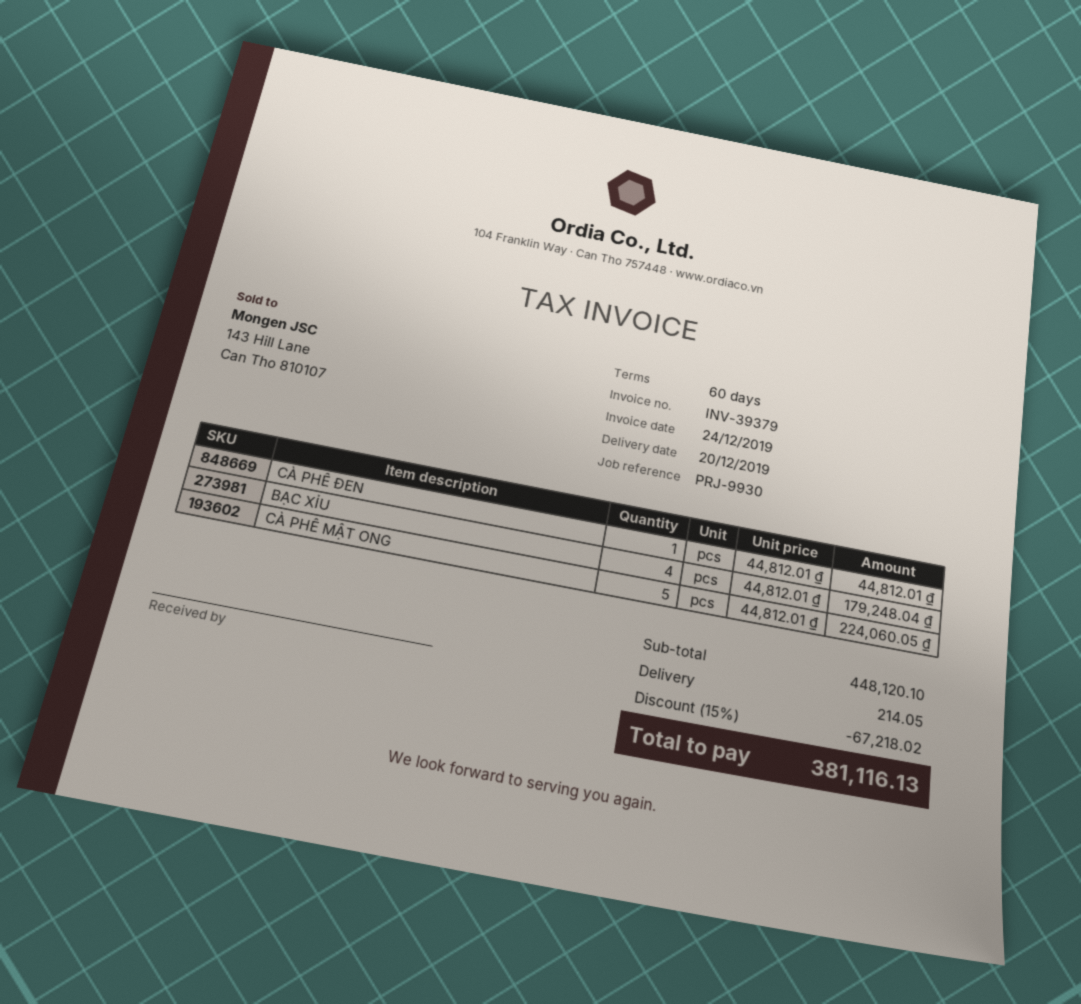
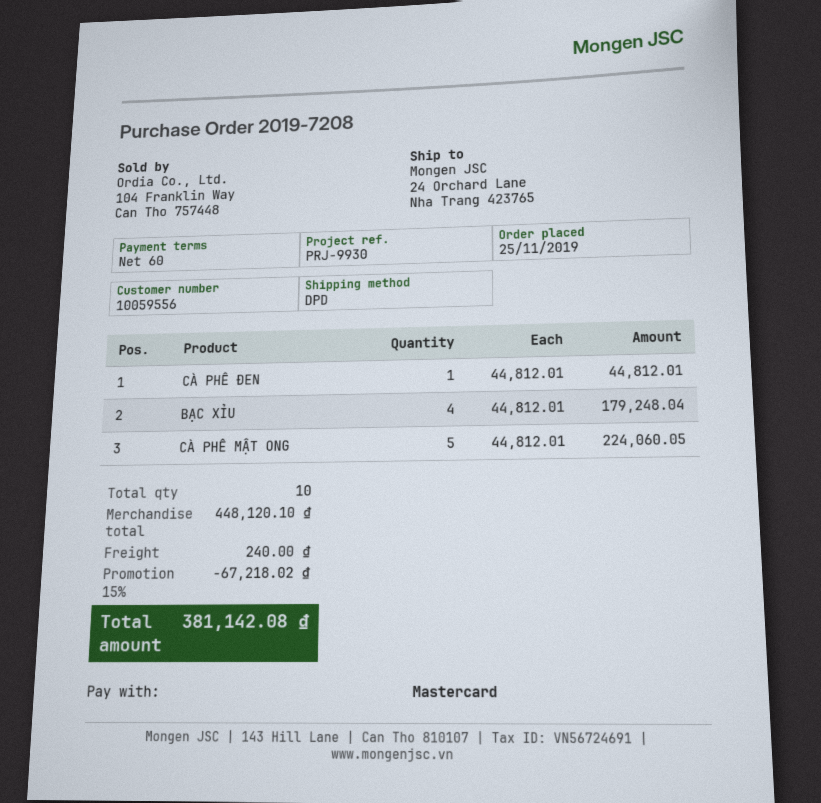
shipping: 214.05 -> 240.00
total: 381116.13 -> 381142.08

